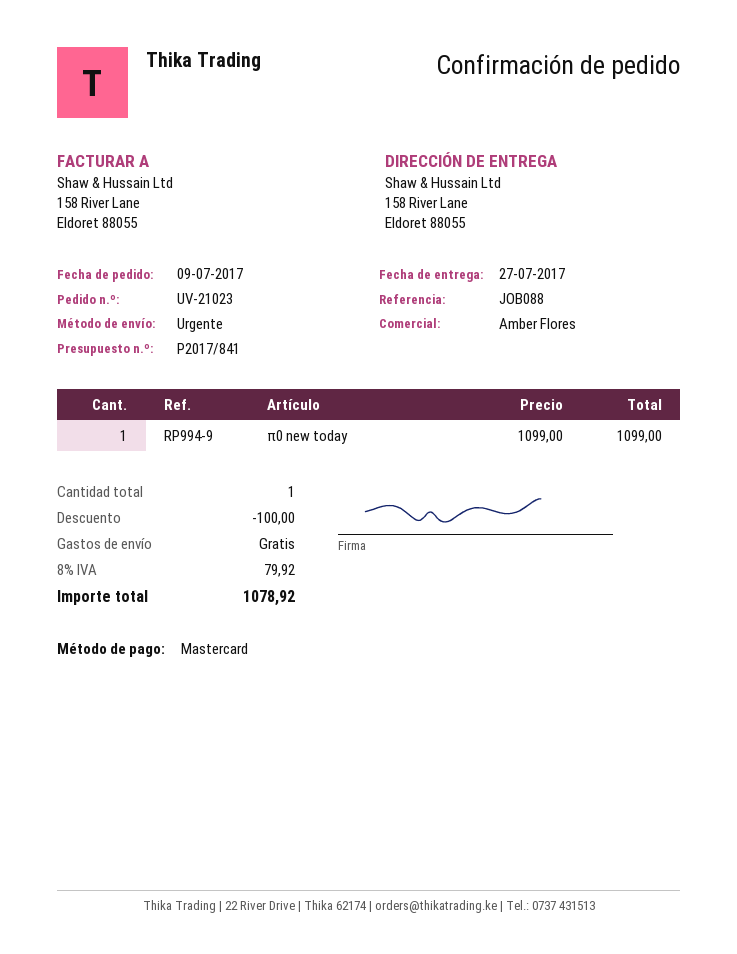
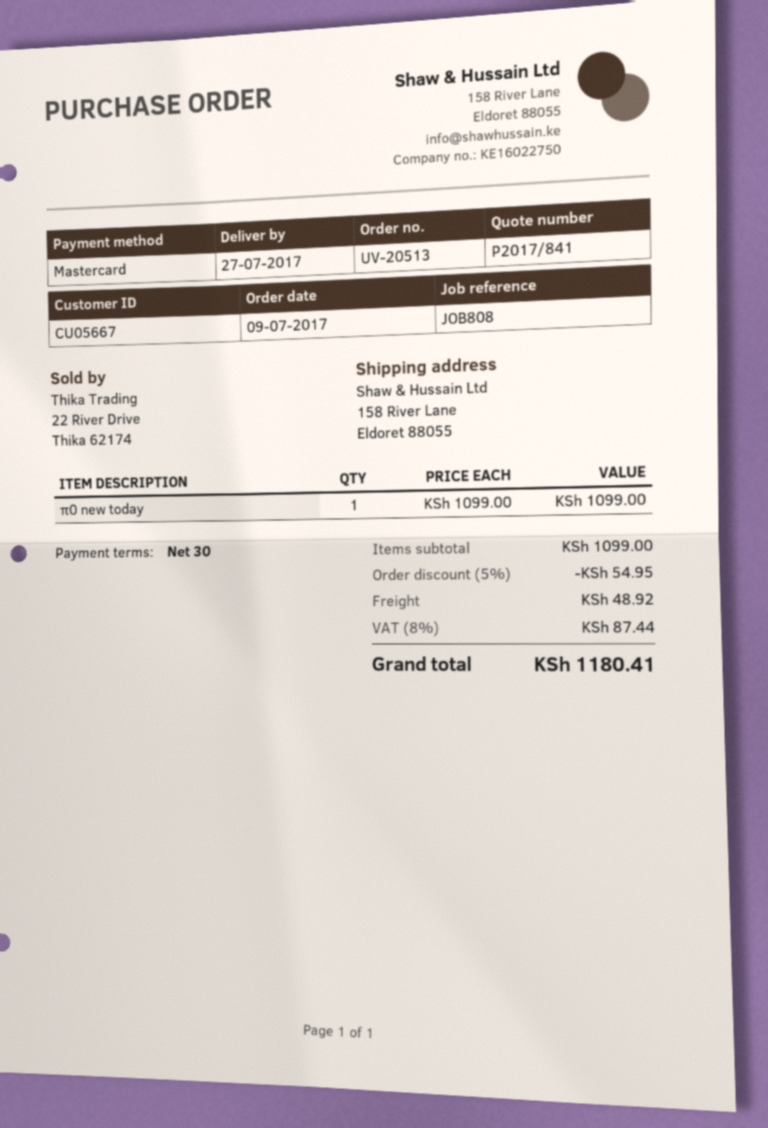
order number: UV-21023 -> UV-20513
reference: JOB088 -> JOB808
discount: 100.00 -> 54.95
shipping: 0.00 -> 48.92
tax: 8% = 79.92 -> 8% = 87.44
total: 1078.92 -> 1180.41

